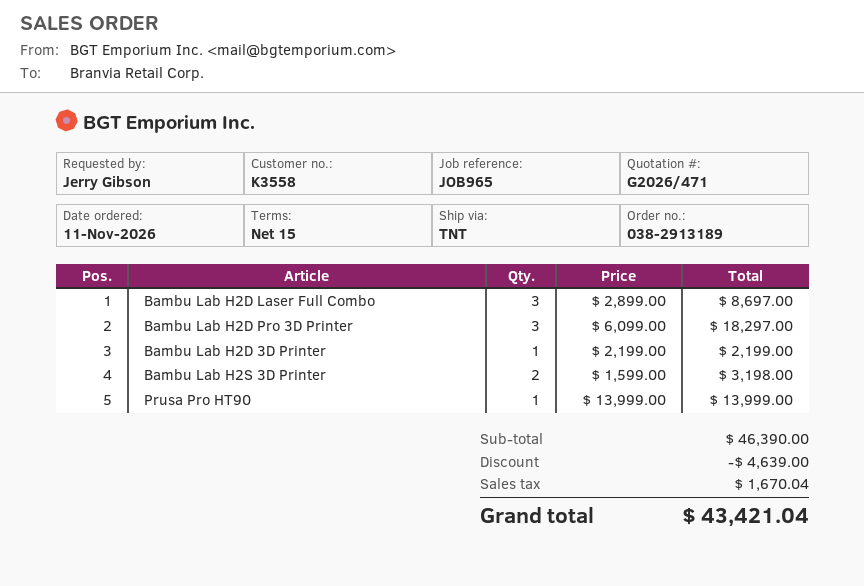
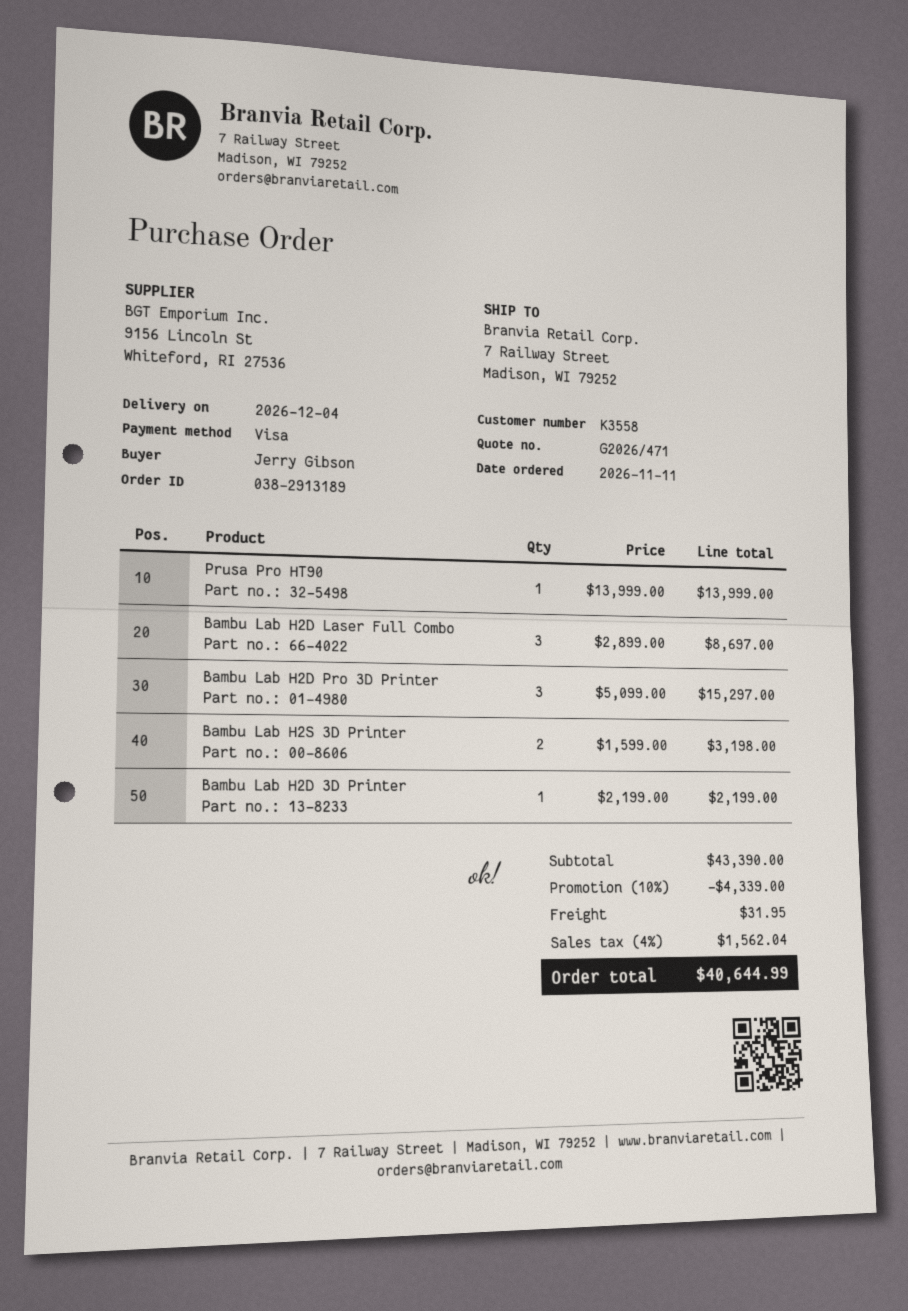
Bambu Lab H2D Pro 3D Printer: 3 x 6099.00 = 18297.00 -> 3 x 5099.00 = 15297.00
subtotal: 46390.00 -> 43390.00
discount: 4639.00 -> 4339.00
shipping: none -> 31.95
tax: 1670.04 -> 1562.04
total: 43421.04 -> 40644.99

